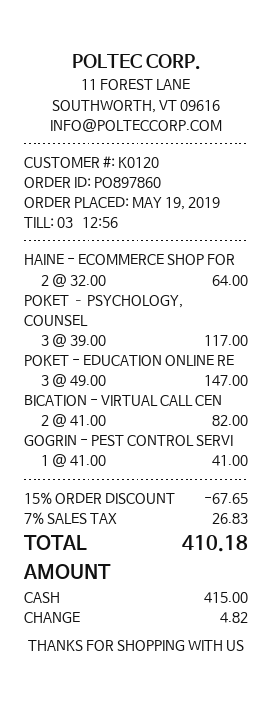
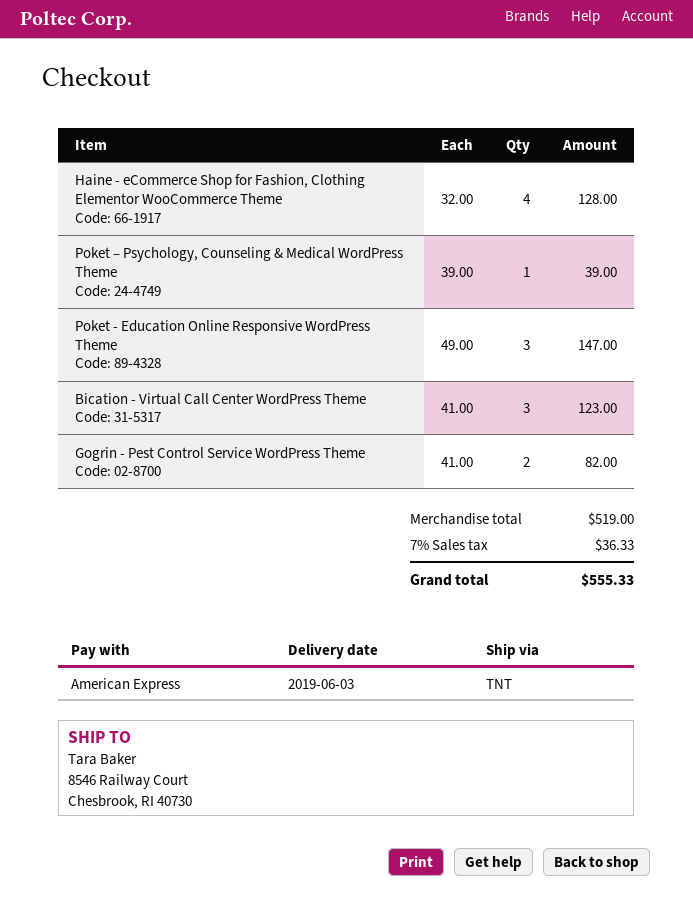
payment method: cash -> American Express
HAINE - ECOMMERCE SHOP FOR: 2 x 32.00 = 64.00 -> 4 x 32.00 = 128.00
POKET – PSYCHOLOGY, COUNSEL: 3 x 39.00 = 117.00 -> 1 x 39.00 = 39.00
BICATION - VIRTUAL CALL CEN: 2 x 41.00 = 82.00 -> 3 x 41.00 = 123.00
GOGRIN - PEST CONTROL SERVI: 1 x 41.00 = 41.00 -> 2 x 41.00 = 82.00
discount: 15% = 67.65 -> none
tax: 7% = 26.83 -> 7% = 36.33
total: 410.18 -> 555.33

